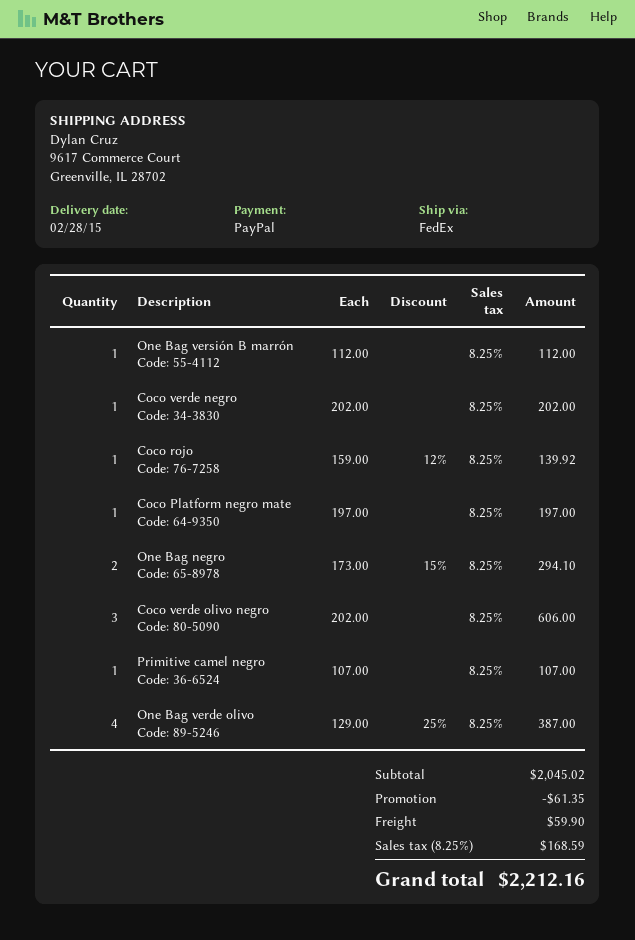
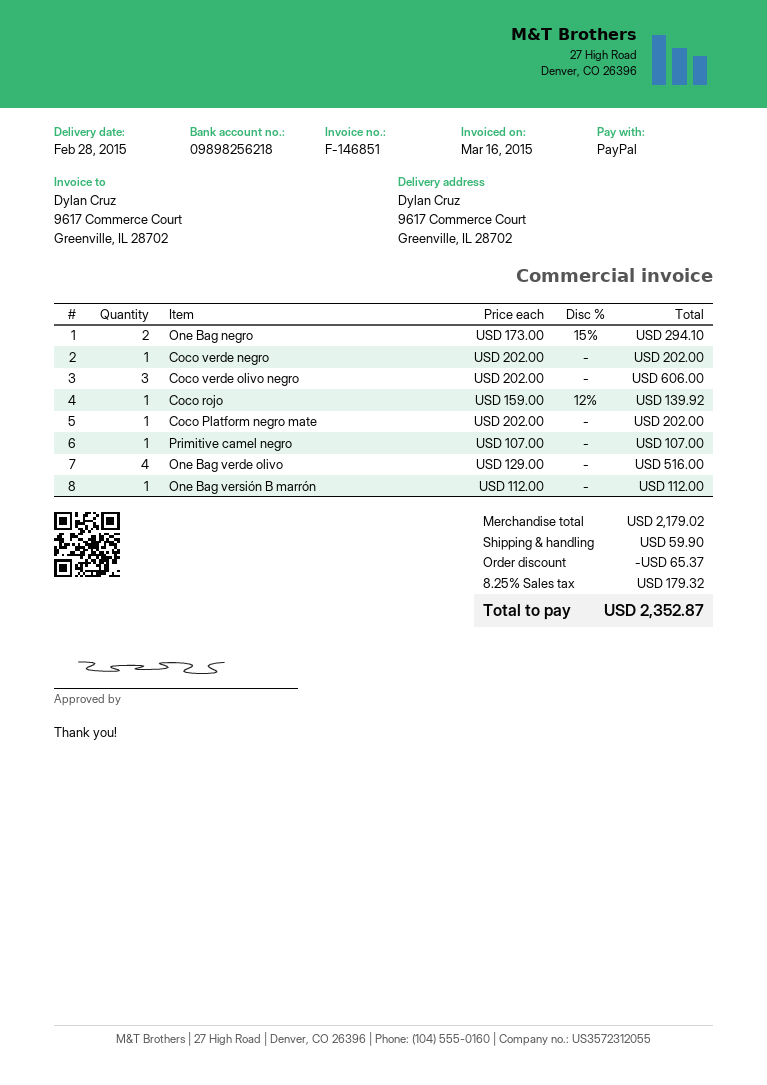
Coco Platform negro mate: 1 x 197.00 = 197.00 -> 1 x 202.00 = 202.00
One Bag verde olivo: 4 x 129.00 - 25% = 387.00 -> 4 x 129.00 = 516.00
subtotal: 2045.02 -> 2179.02
discount: 61.35 -> 65.37
tax: 8.25% = 168.59 -> 8.25% = 179.32
total: 2212.16 -> 2352.87

